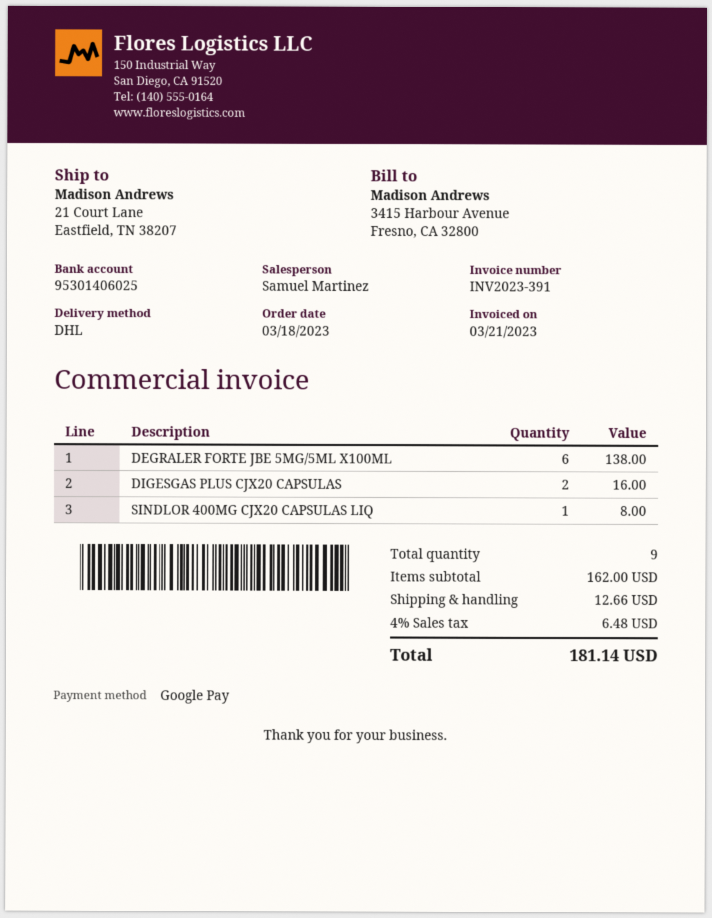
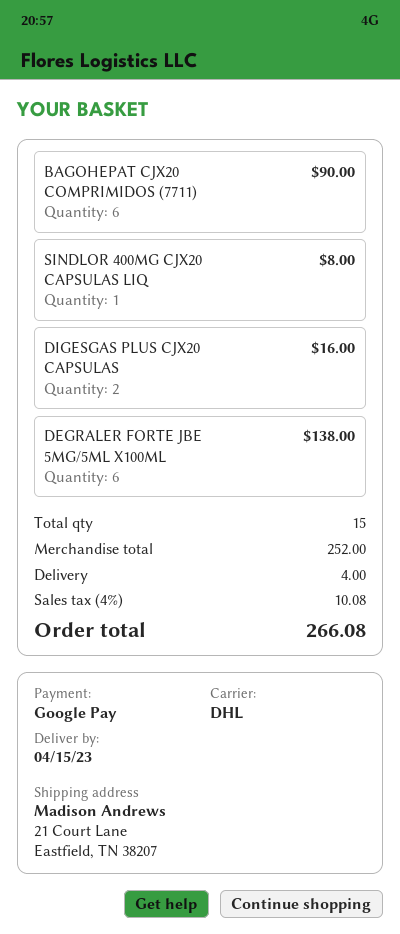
BAGOHEPAT CJX20 COMPRIMIDOS (7711): none -> 6 for 90.00
total quantity: 9 -> 15
subtotal: 162.00 -> 252.00
shipping: 12.66 -> 4.00
tax: 4% = 6.48 -> 4% = 10.08
total: 181.14 -> 266.08

